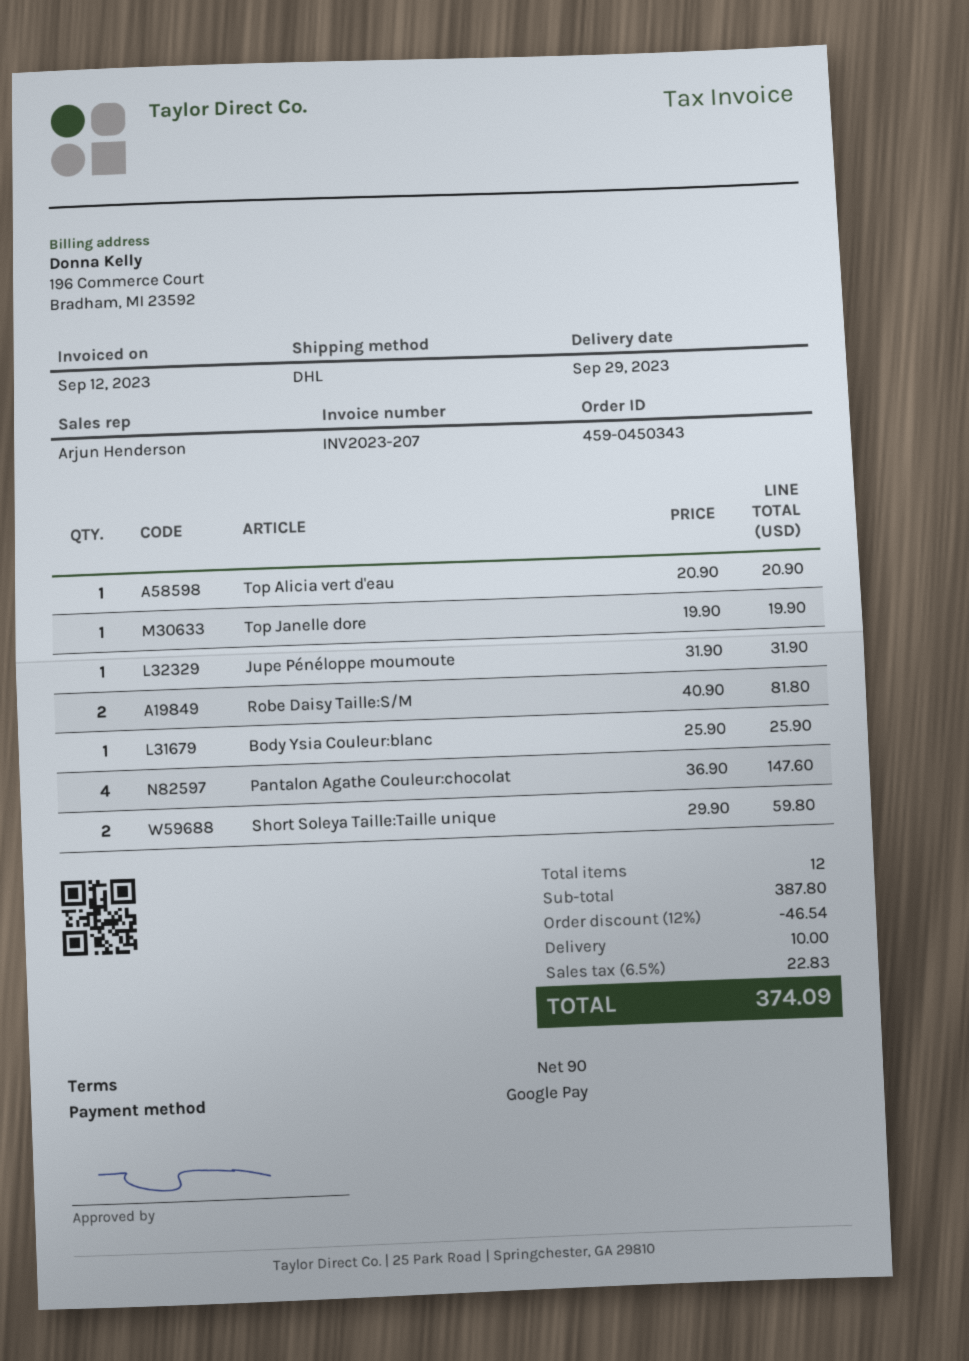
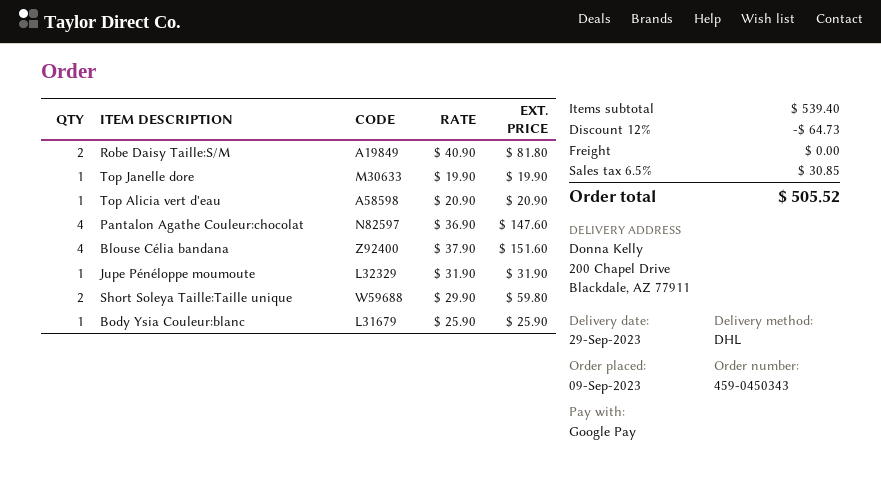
Blouse Célia bandana: none -> 4 x 37.90 = 151.60
subtotal: 387.80 -> 539.40
discount: 12% = 46.54 -> 12% = 64.73
shipping: 10.00 -> 0.00
tax: 6.5% = 22.83 -> 6.5% = 30.85
total: 374.09 -> 505.52

